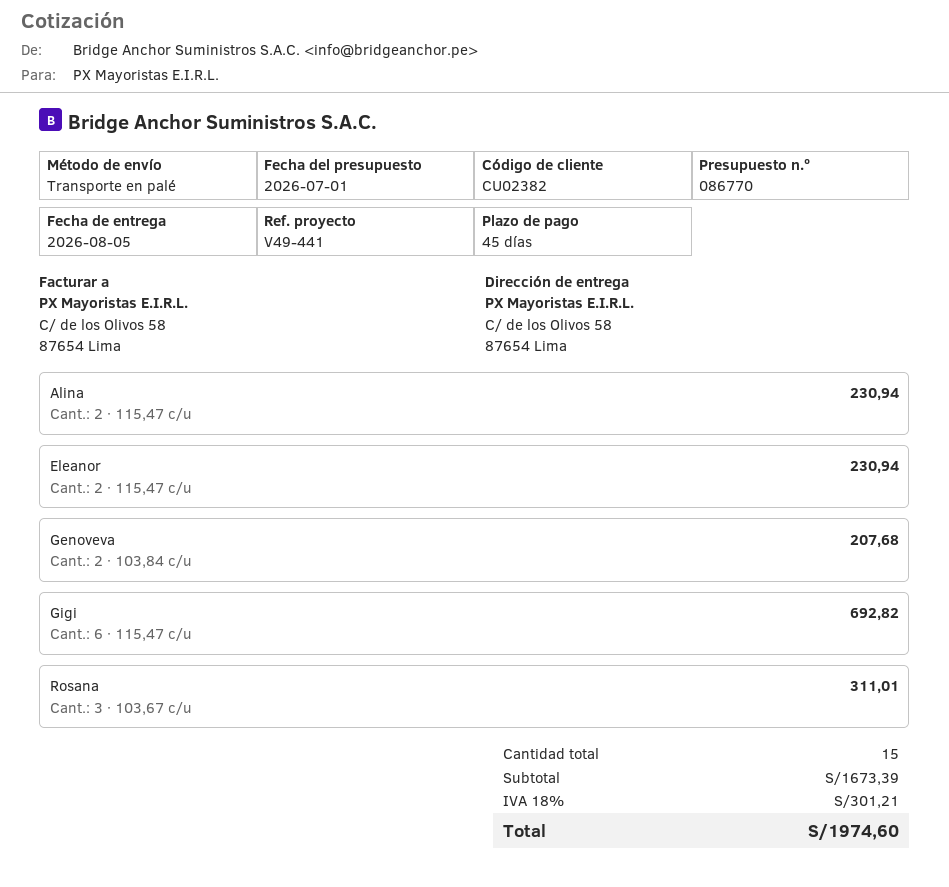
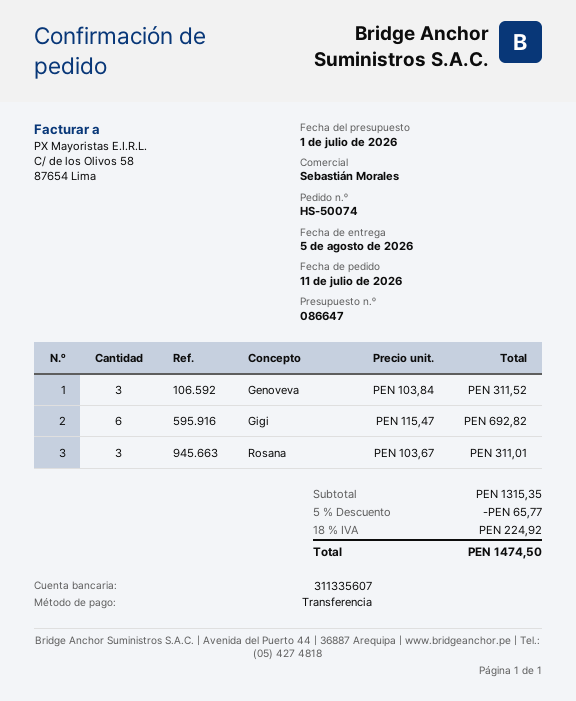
quote number: 086770 -> 086647
Alina: 2 x 115.47 = 230.94 -> none
Eleanor: 2 x 115.47 = 230.94 -> none
Genoveva: 2 x 103.84 = 207.68 -> 3 x 103.84 = 311.52
subtotal: 1673.39 -> 1315.35
discount: none -> 5% = 65.77
tax: 18% = 301.21 -> 18% = 224.92
total: 1974.60 -> 1474.50

